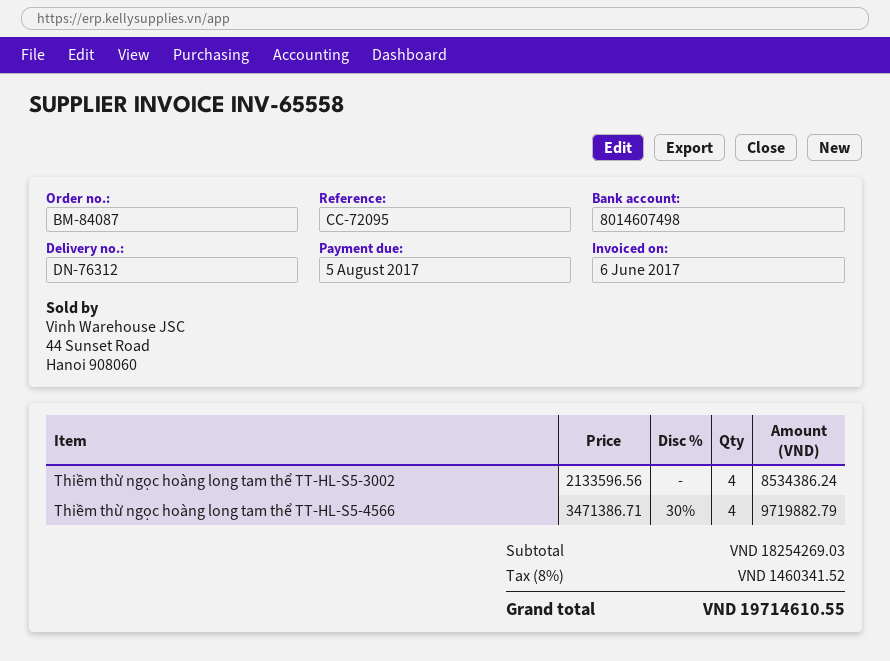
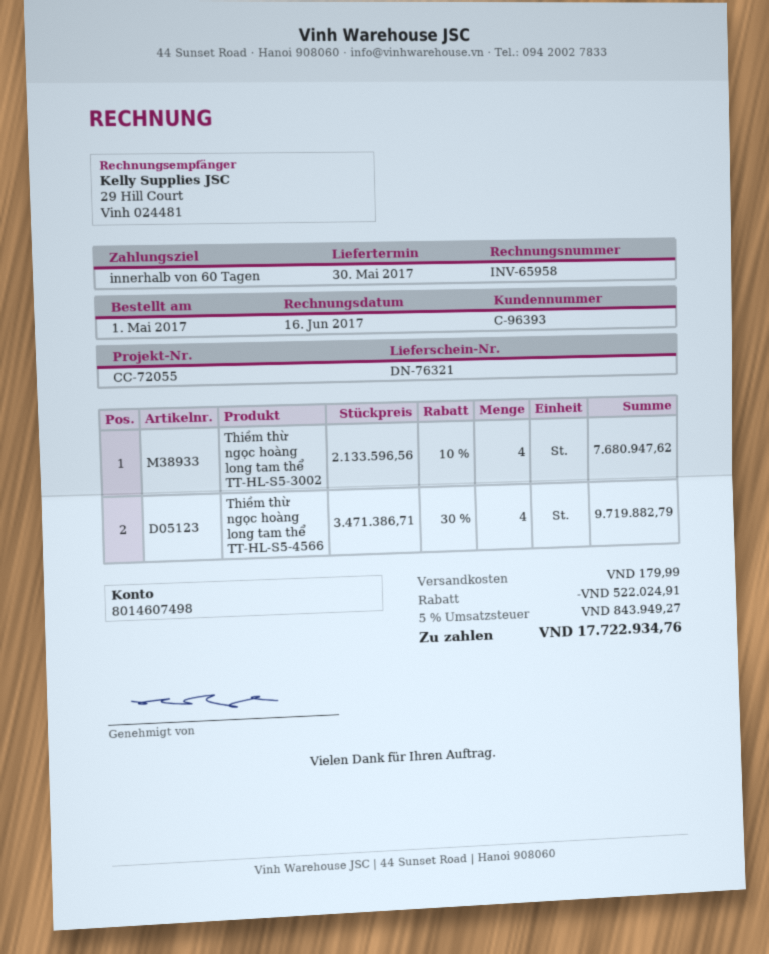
delivery note number: DN-76312 -> DN-76321
invoice number: INV-65558 -> INV-65958
invoice date: 2017-06-06 -> 2017-06-16
reference: CC-72095 -> CC-72055
Thiềm thừ ngọc hoàng long tam thể TT-HL-S5-3002: 4 x 2133596.56 = 8534386.24 -> 4 x 2133596.56 - 10% = 7680947.62
discount: none -> 522024.91
shipping: none -> 179.99
tax: 8% = 1460341.52 -> 5% = 843949.27
total: 19714610.55 -> 17722934.76

